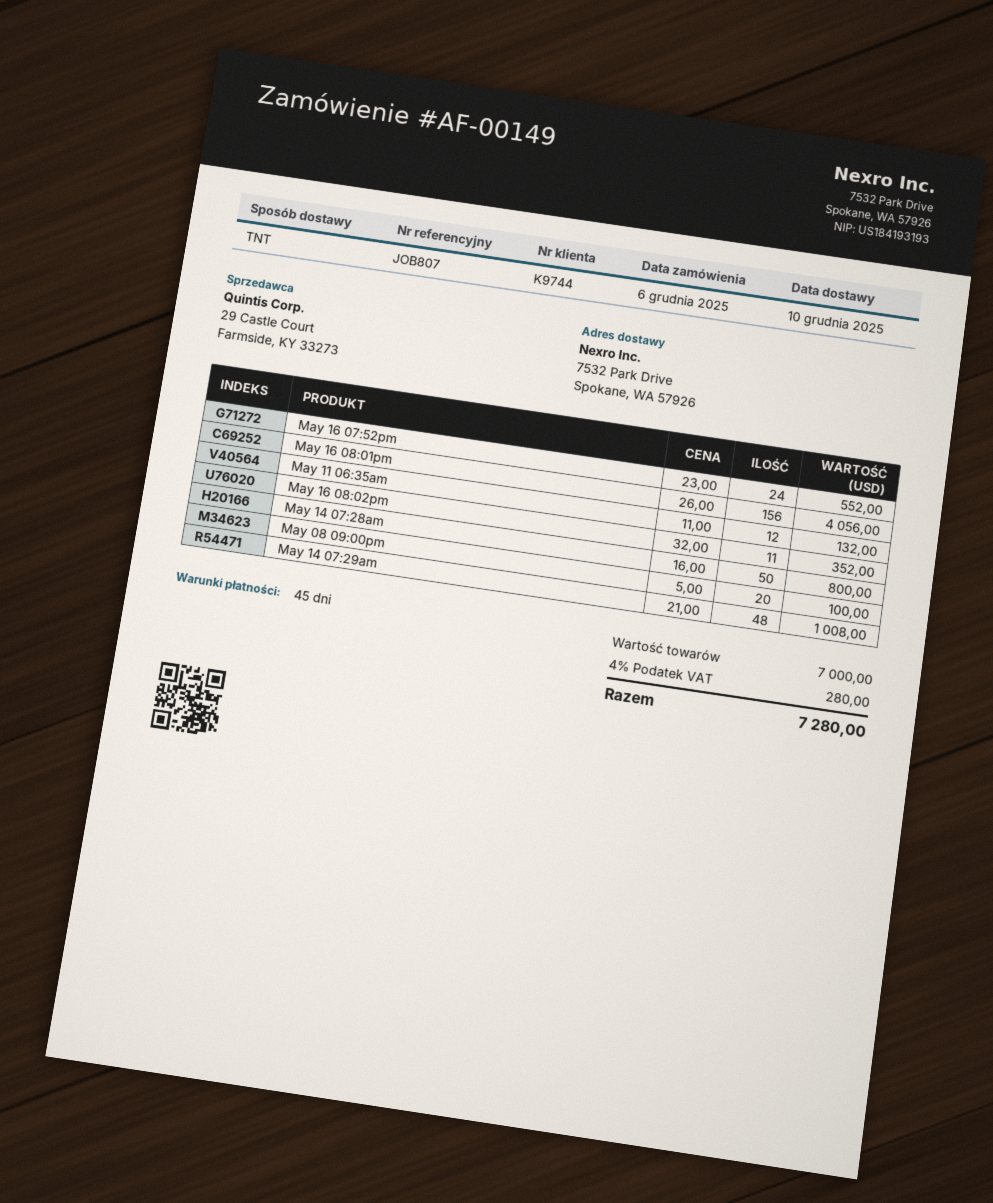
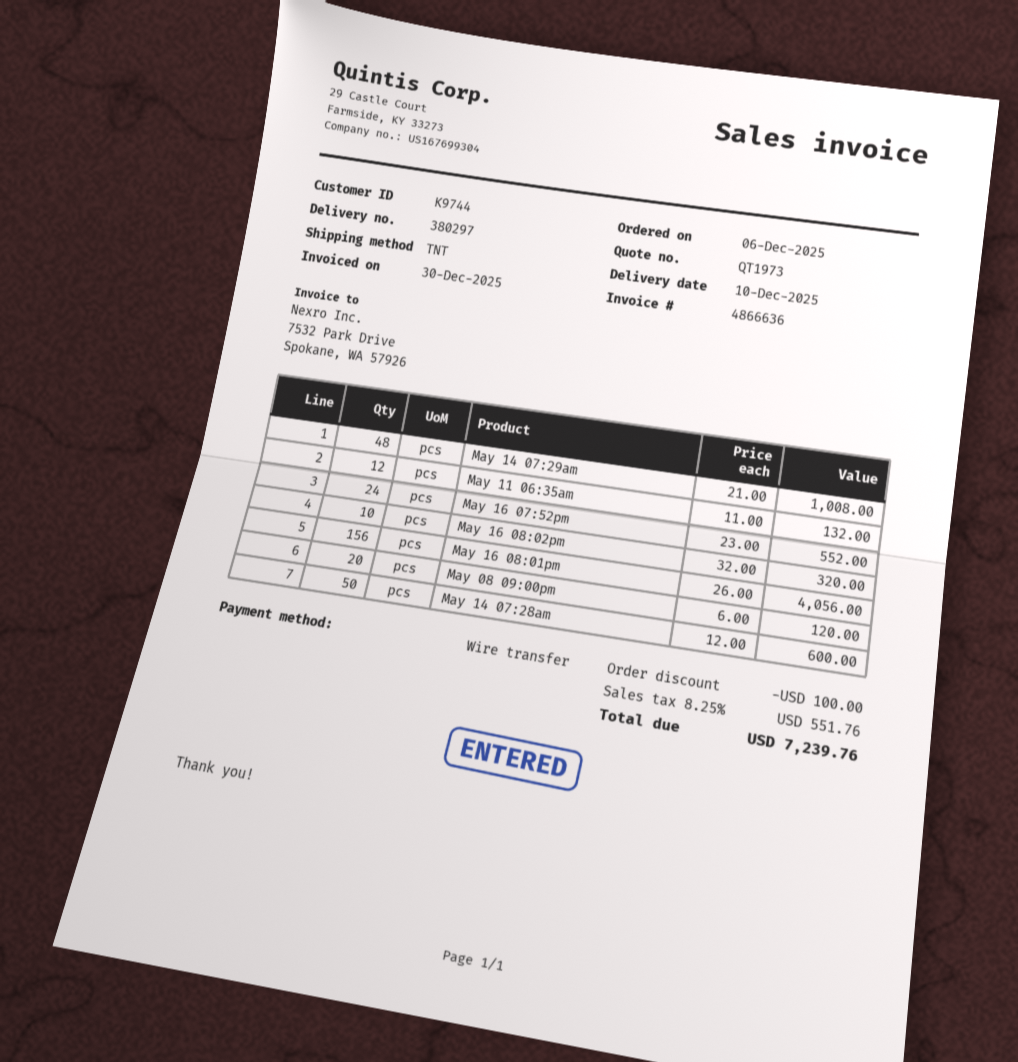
May 16 08:02pm: 11 x 32.00 = 352.00 -> 10 x 32.00 = 320.00
May 14 07:28am: 50 x 16.00 = 800.00 -> 50 x 12.00 = 600.00
May 08 09:00pm: 20 x 5.00 = 100.00 -> 20 x 6.00 = 120.00
discount: none -> 100.00
tax: 4% = 280.00 -> 8.25% = 551.76
total: 7280.00 -> 7239.76

